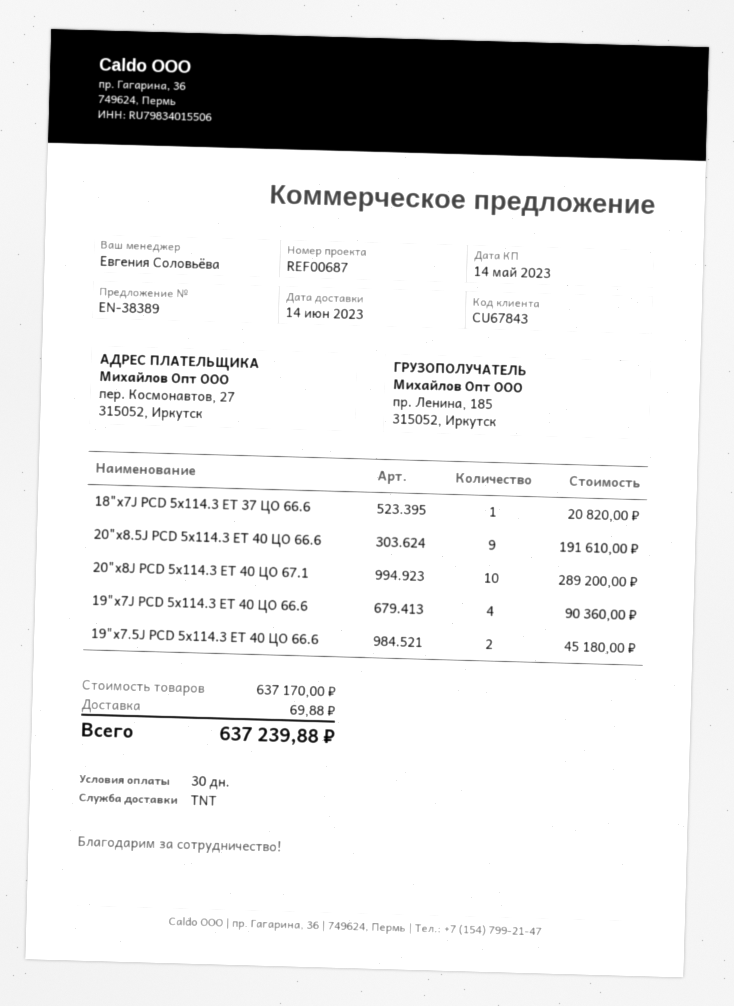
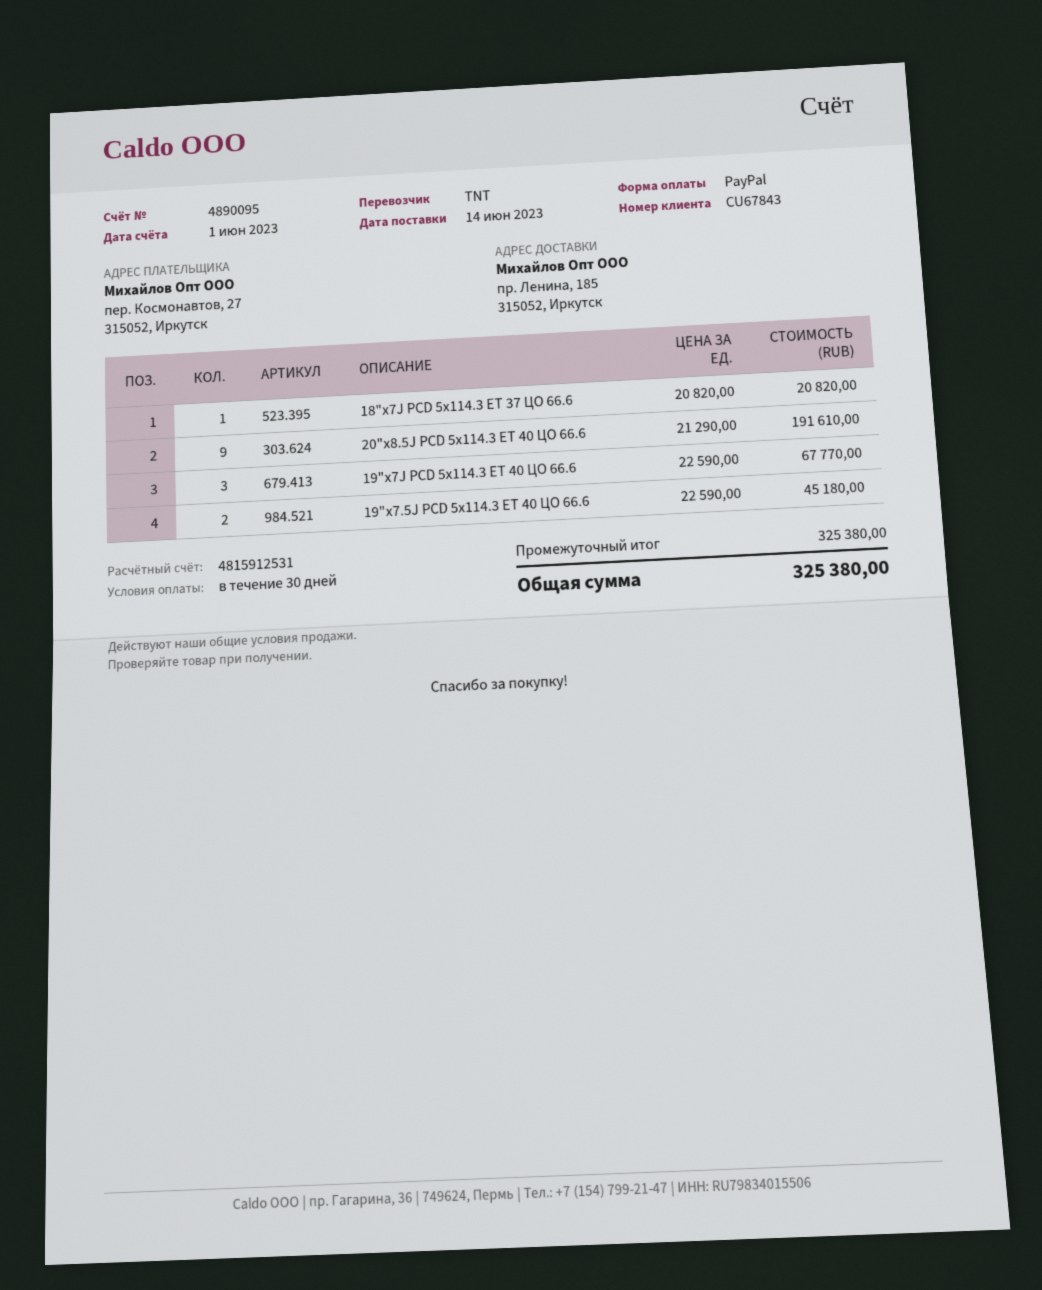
20"x8J PCD 5x114.3 ЕТ 40 ЦО 67.1: 10 for 289200.00 -> none
19"x7J PCD 5x114.3 ЕТ 40 ЦО 66.6: 4 for 90360.00 -> 3 for 67770.00
subtotal: 637170.00 -> 325380.00
shipping: 69.88 -> none
total: 637239.88 -> 325380.00

